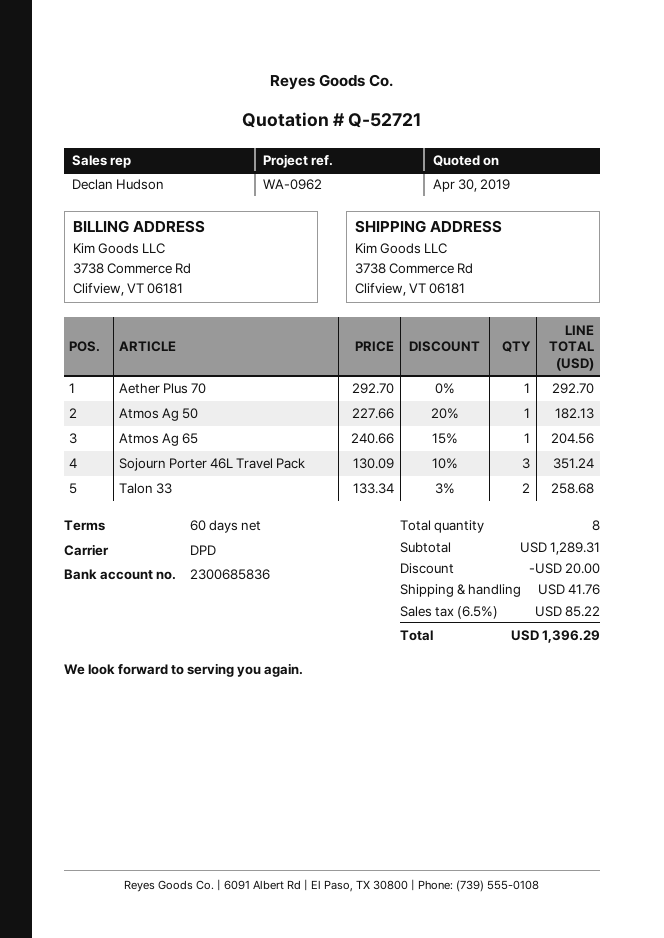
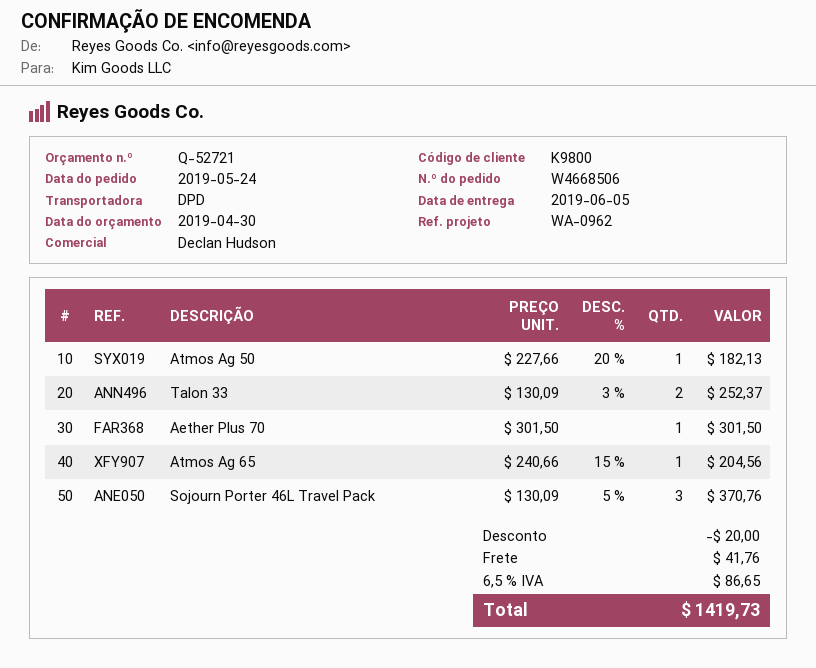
Aether Plus 70: 1 x 292.70 = 292.70 -> 1 x 301.50 = 301.50
Sojourn Porter 46L Travel Pack: 3 x 130.09 - 10% = 351.24 -> 3 x 130.09 - 5% = 370.76
Talon 33: 2 x 133.34 - 3% = 258.68 -> 2 x 130.09 - 3% = 252.37
tax: 6.5% = 85.22 -> 6.5% = 86.65
total: 1396.29 -> 1419.73

